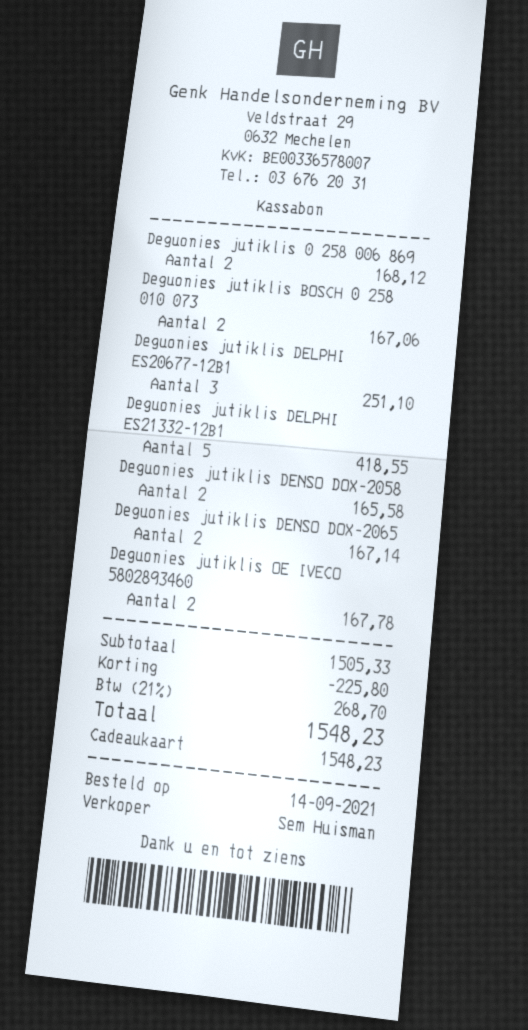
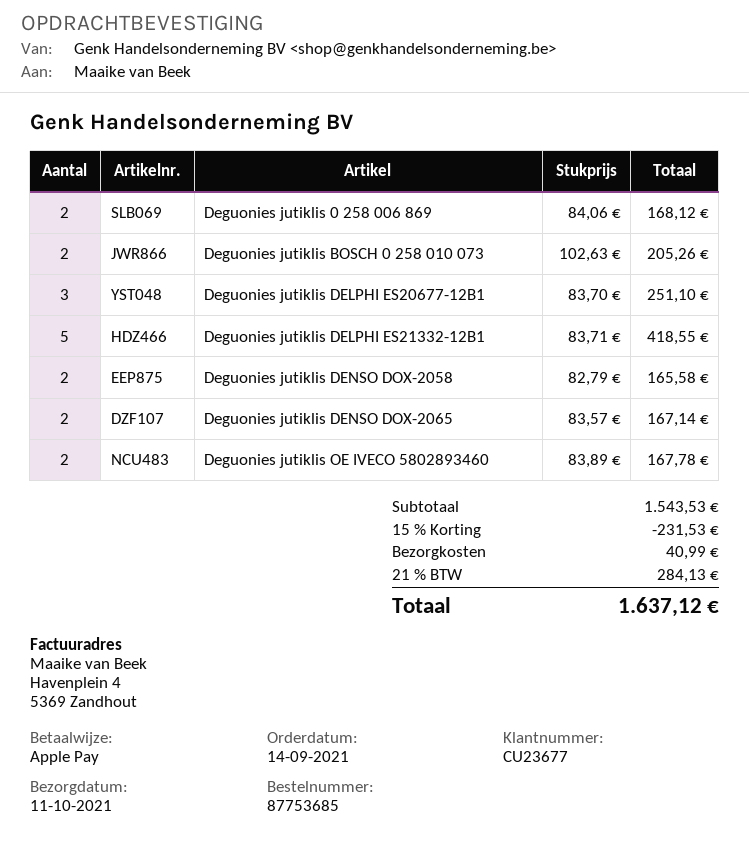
payment method: gift card -> Apple Pay
Deguonies jutiklis BOSCH 0 258 010 073: 2 for 167.06 -> 2 for 205.26
subtotal: 1505.33 -> 1543.53
discount: 225.80 -> 231.53
shipping: none -> 40.99
tax: 21% = 268.70 -> 21% = 284.13
total: 1548.23 -> 1637.12

